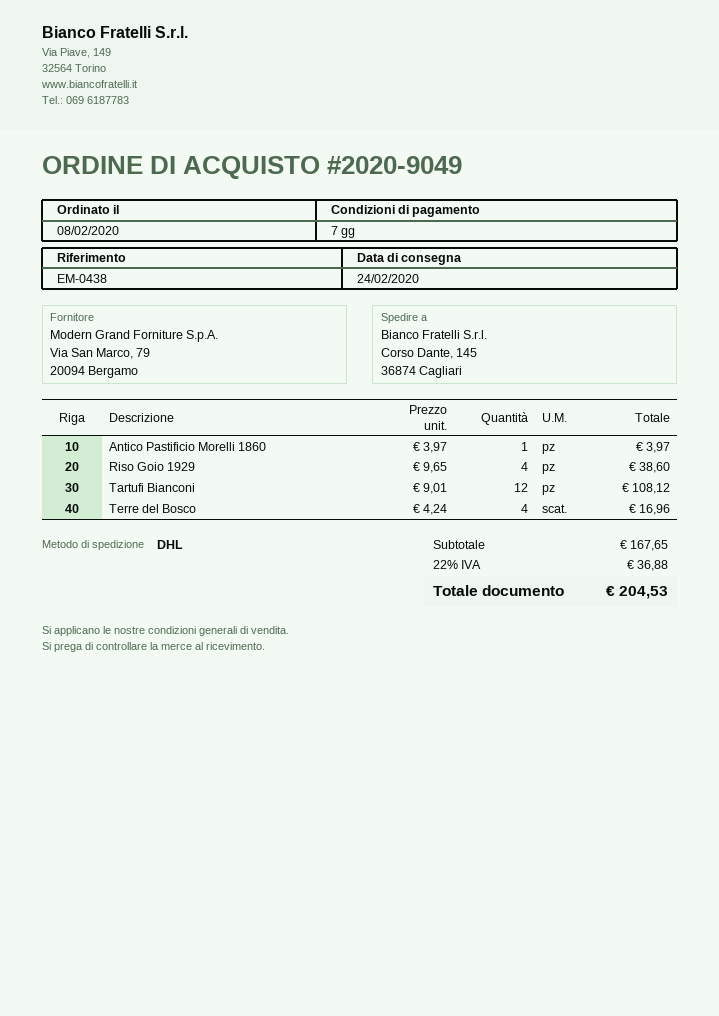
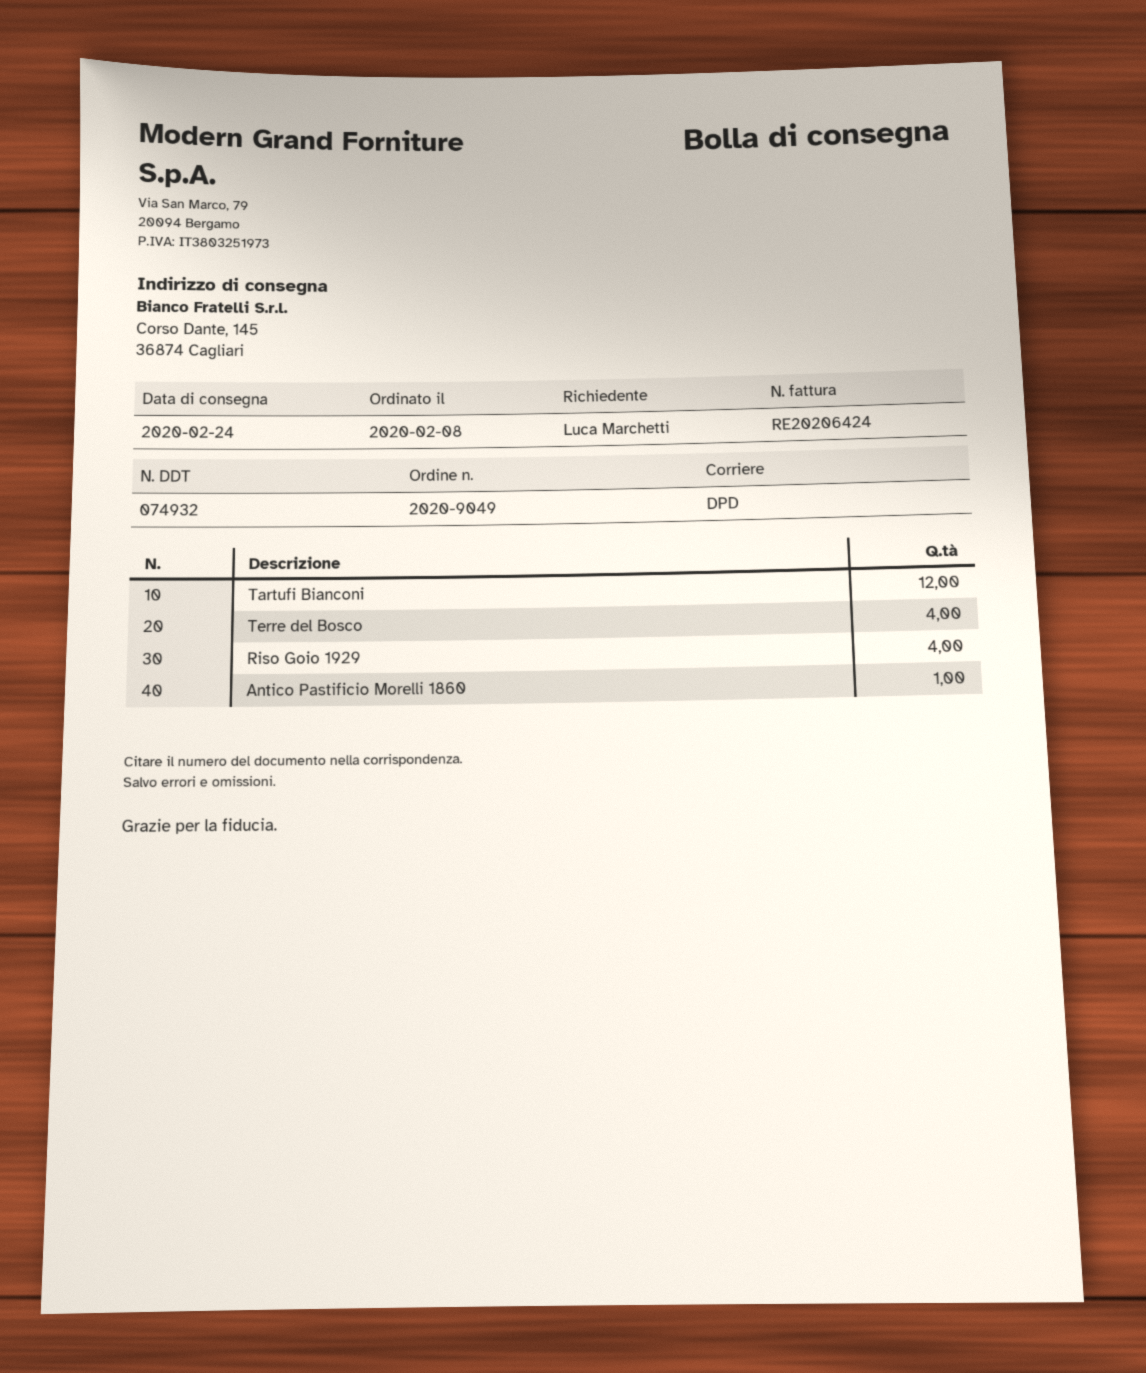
shipping method: DHL -> DPD

